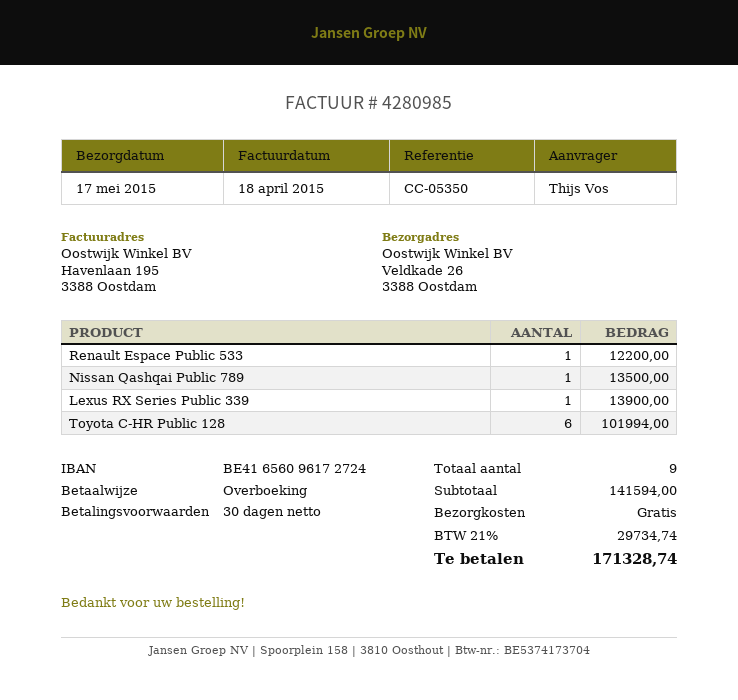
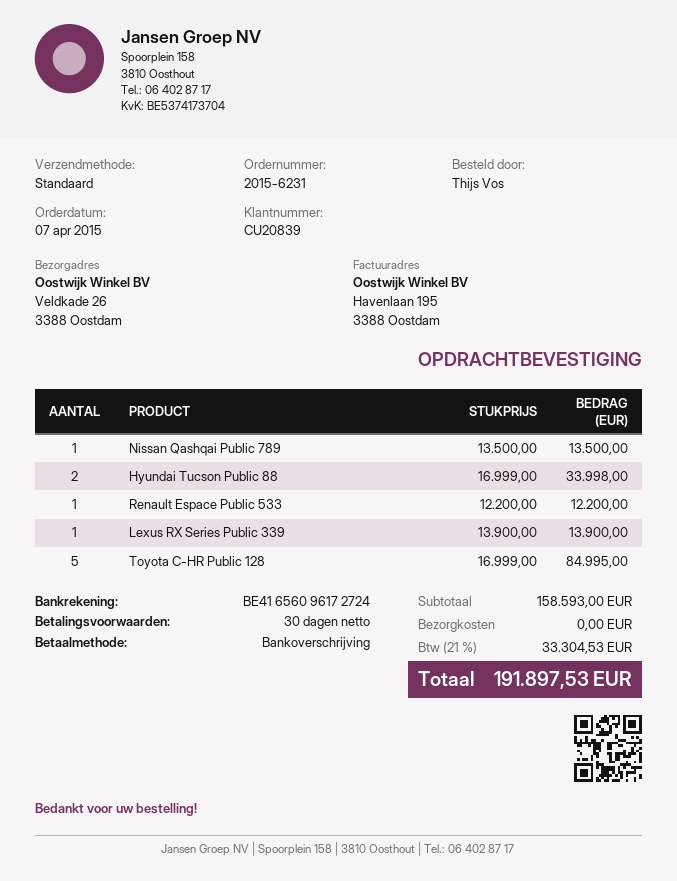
Toyota C-HR Public 128: 6 for 101994.00 -> 5 for 84995.00
Hyundai Tucson Public 88: none -> 2 for 33998.00
subtotal: 141594.00 -> 158593.00
tax: 21% = 29734.74 -> 21% = 33304.53
total: 171328.74 -> 191897.53

